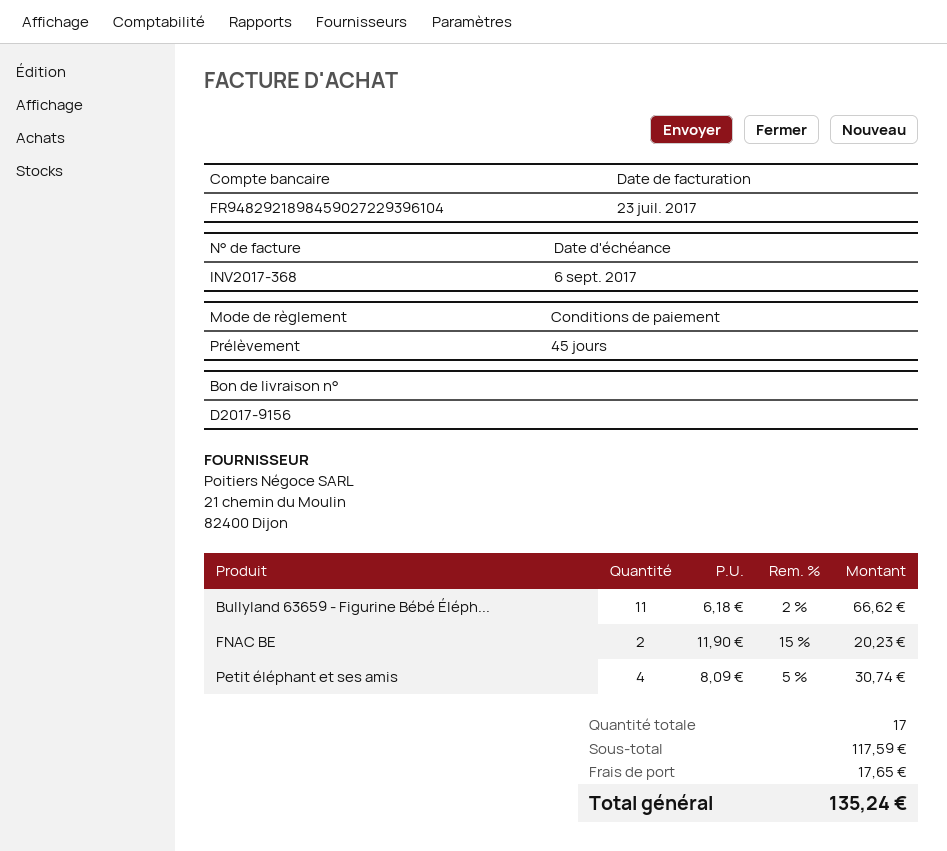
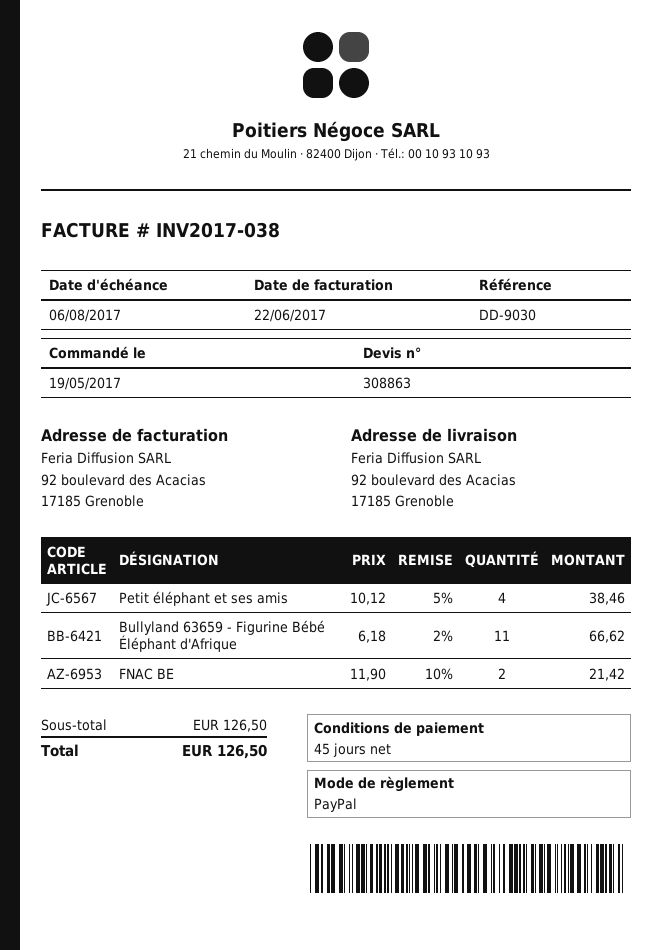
invoice number: INV2017-368 -> INV2017-038
invoice date: 2017-07-23 -> 2017-06-22
due date: 2017-09-06 -> 2017-08-06
payment method: direct debit -> PayPal
FNAC BE: 2 x 11.90 - 15% = 20.23 -> 2 x 11.90 - 10% = 21.42
Petit éléphant et ses amis: 4 x 8.09 - 5% = 30.74 -> 4 x 10.12 - 5% = 38.46
subtotal: 117.59 -> 126.50
shipping: 17.65 -> none
total: 135.24 -> 126.50

